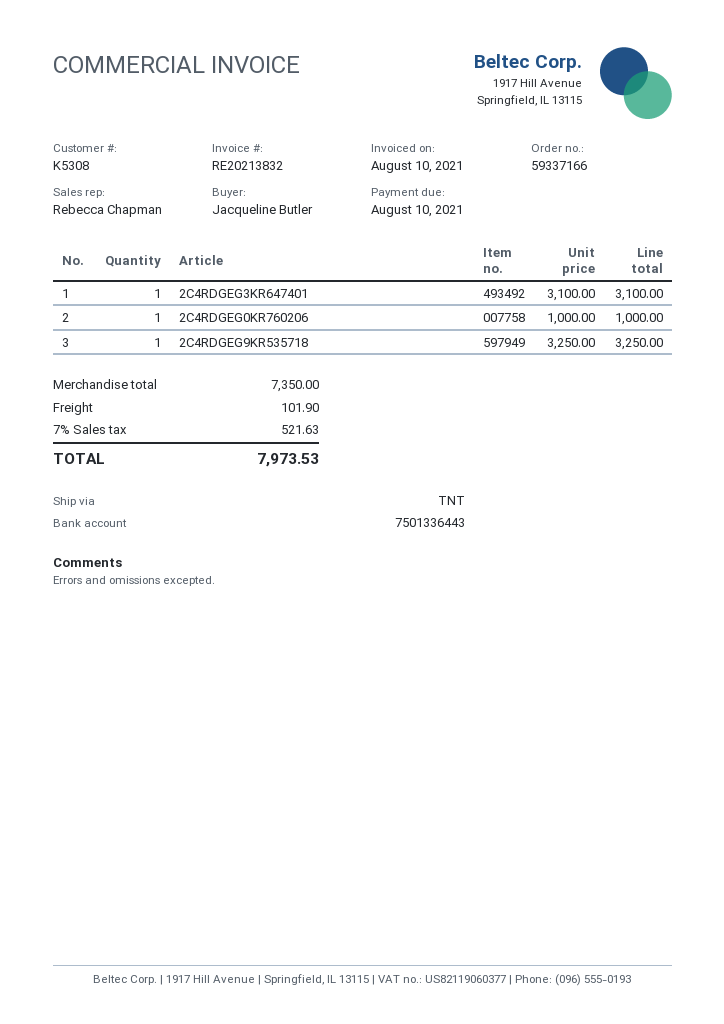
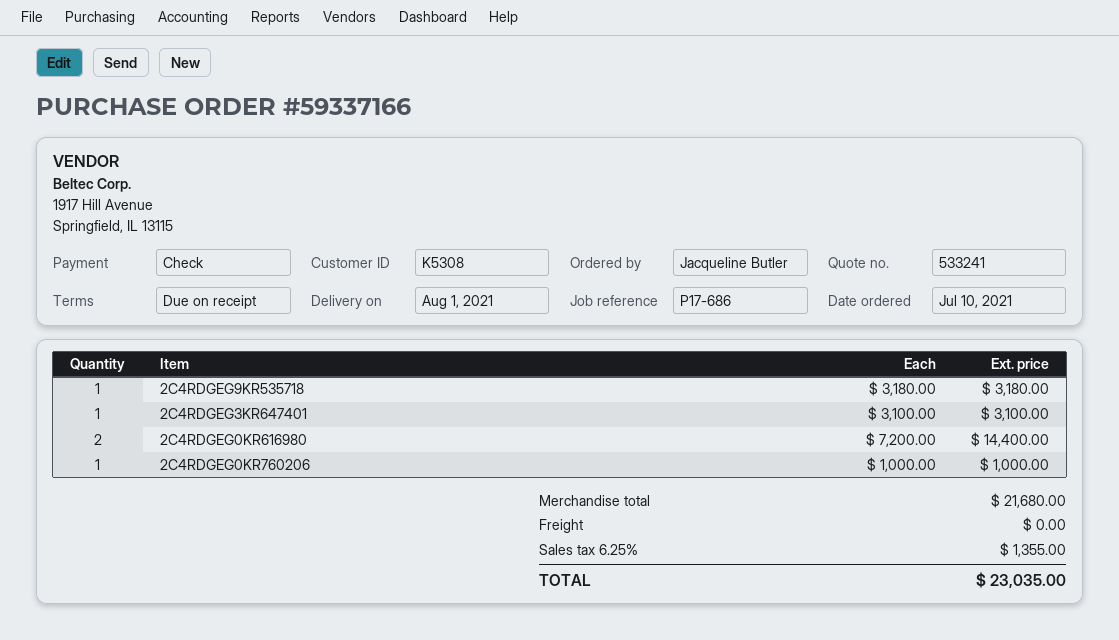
2C4RDGEG9KR535718: 1 x 3250.00 = 3250.00 -> 1 x 3180.00 = 3180.00
2C4RDGEG0KR616980: none -> 2 x 7200.00 = 14400.00
subtotal: 7350.00 -> 21680.00
shipping: 101.90 -> 0.00
tax: 7% = 521.63 -> 6.25% = 1355.00
total: 7973.53 -> 23035.00

